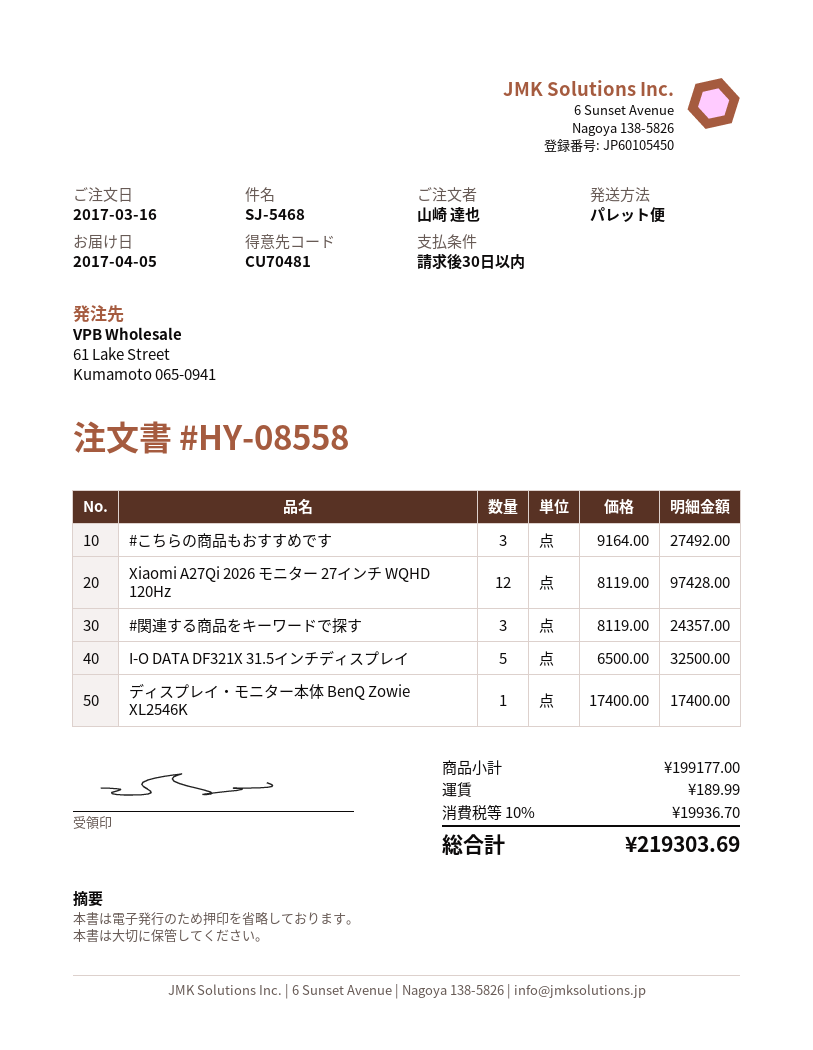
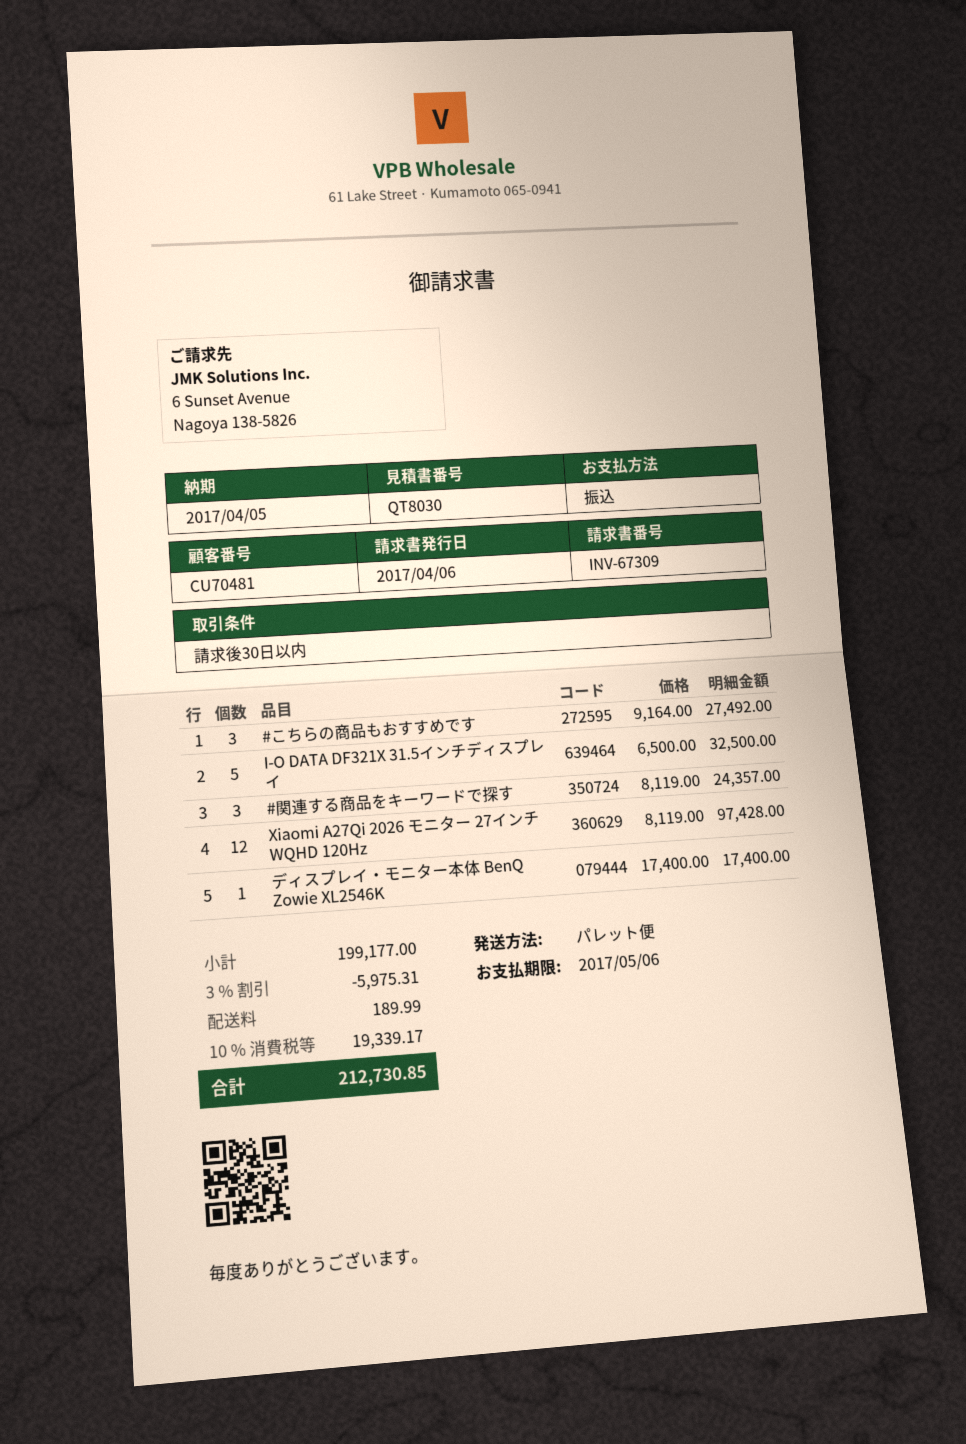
discount: none -> 3% = 5975.31
tax: 10% = 19936.70 -> 10% = 19339.17
total: 219303.69 -> 212730.85

